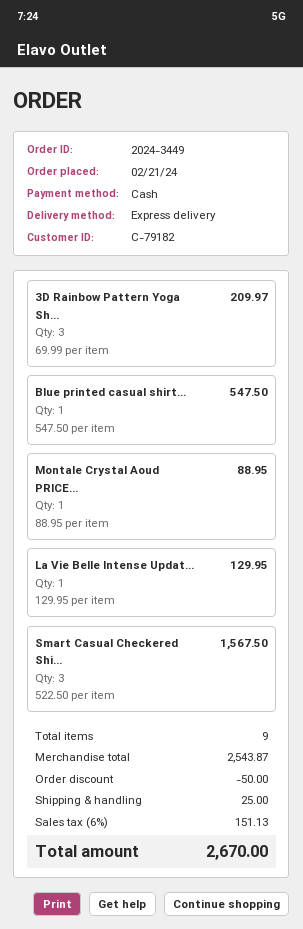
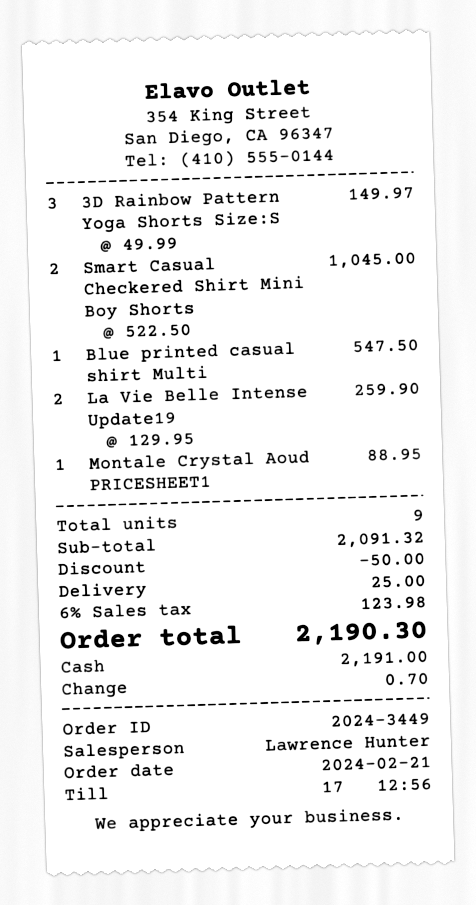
3D Rainbow Pattern Yoga Sh...: 3 x 69.99 = 209.97 -> 3 x 49.99 = 149.97
La Vie Belle Intense Updat...: 1 x 129.95 = 129.95 -> 2 x 129.95 = 259.90
Smart Casual Checkered Shi...: 3 x 522.50 = 1567.50 -> 2 x 522.50 = 1045.00
subtotal: 2543.87 -> 2091.32
tax: 6% = 151.13 -> 6% = 123.98
total: 2670.00 -> 2190.30

